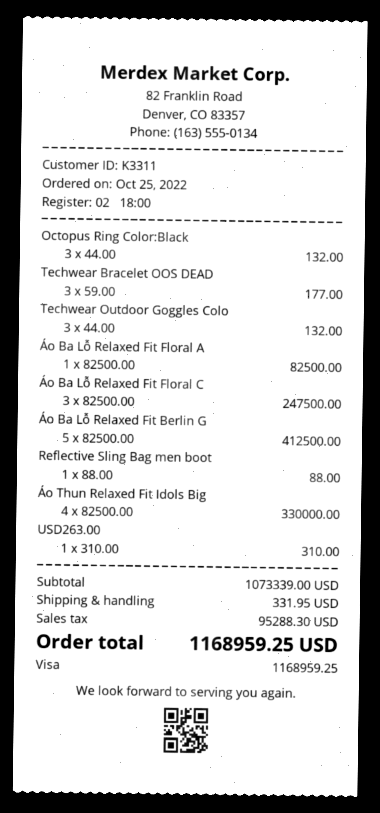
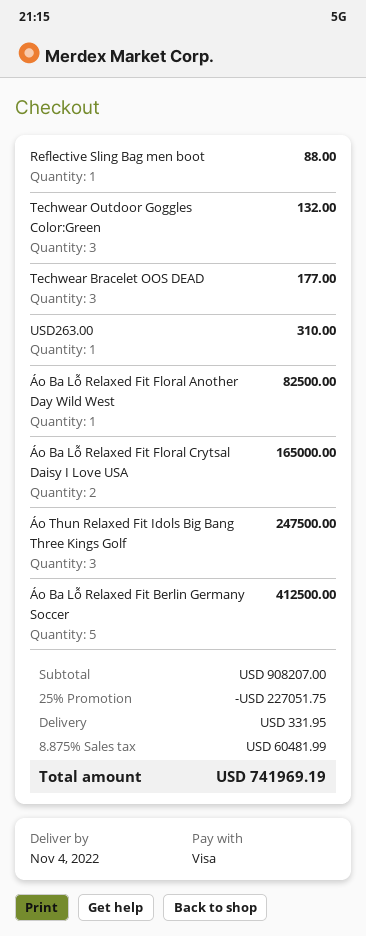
Octopus Ring Color:Black: 3 for 132.00 -> none
Áo Ba Lỗ Relaxed Fit Floral C: 3 for 247500.00 -> 2 for 165000.00
Áo Thun Relaxed Fit Idols Big: 4 for 330000.00 -> 3 for 247500.00
subtotal: 1073339.00 -> 908207.00
discount: none -> 25% = 227051.75
tax: 95288.30 -> 60481.99
total: 1168959.25 -> 741969.19

